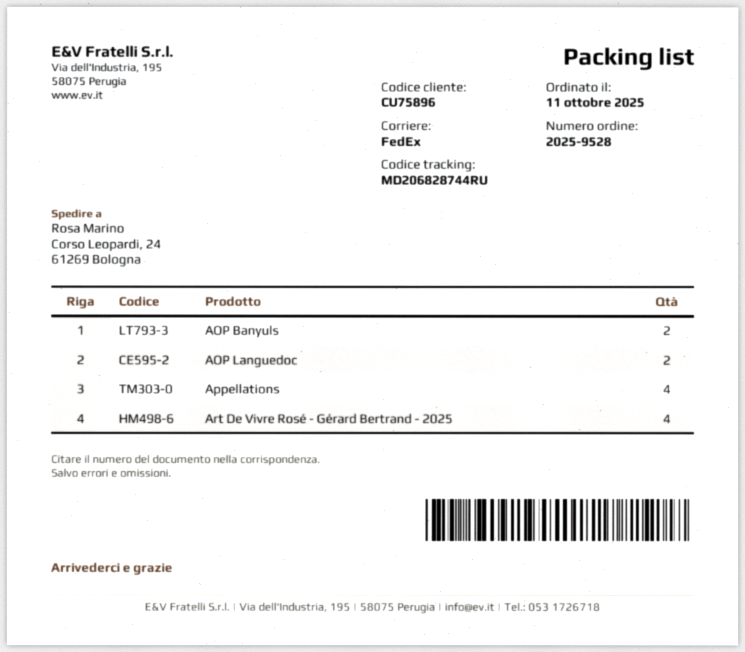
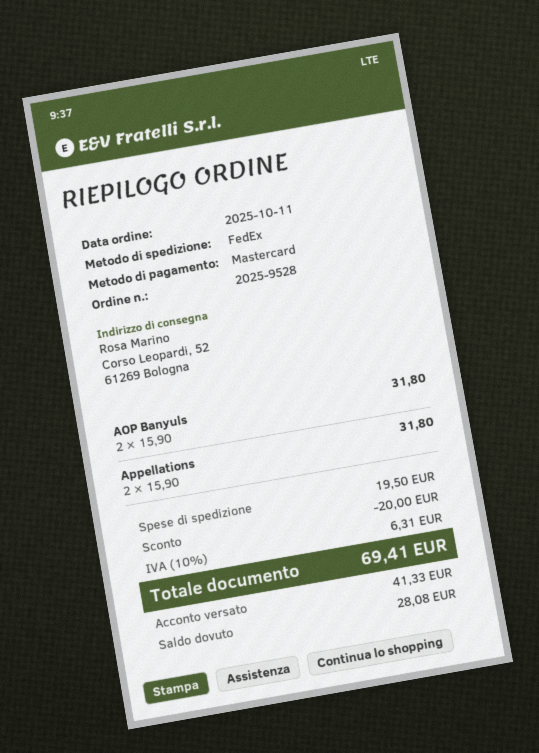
ship to: Corso Leopardi, 24, 61269 Bologna -> Corso Leopardi, 52, 61269 Bologna
AOP Languedoc: 2 -> none
Appellations: 4 -> 2
Art De Vivre Rosé - Gérard Bertrand - 2025: 4 -> none

